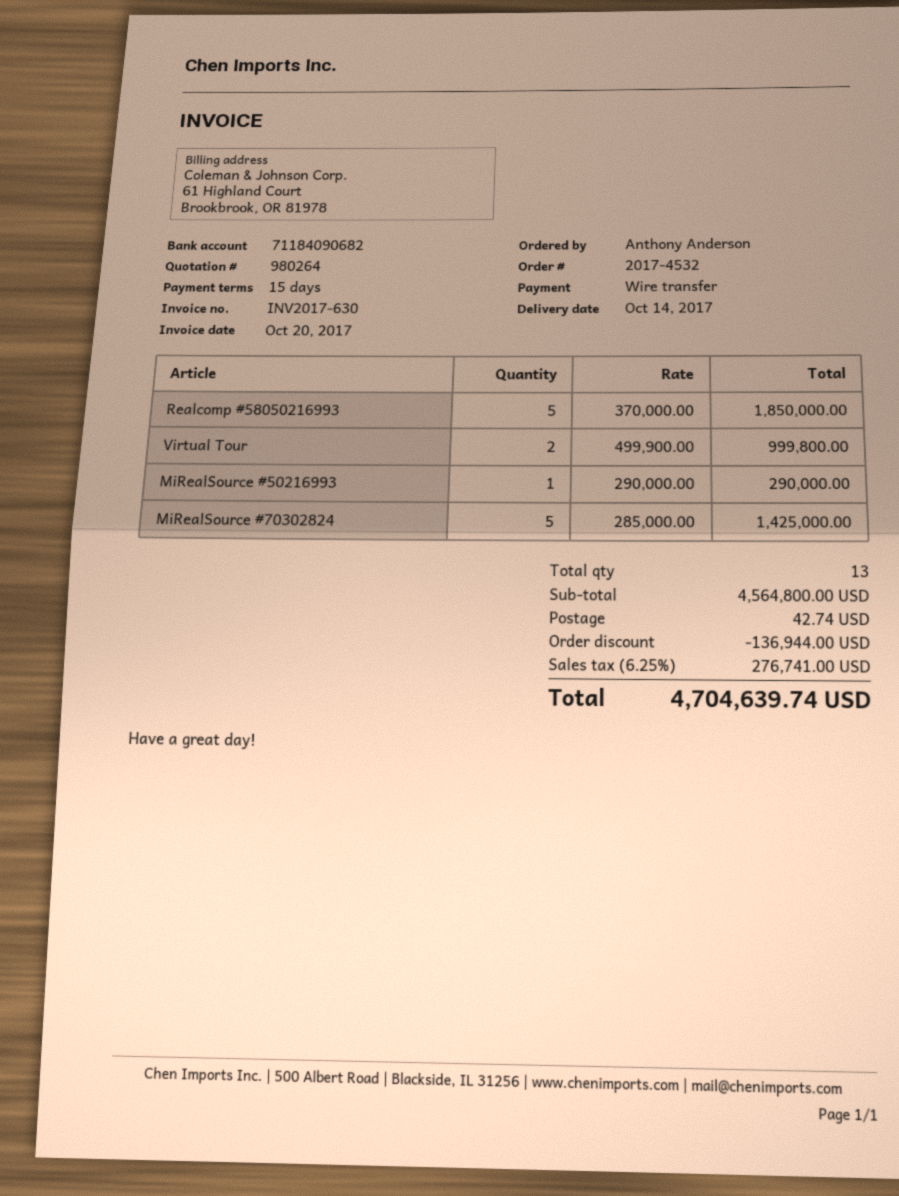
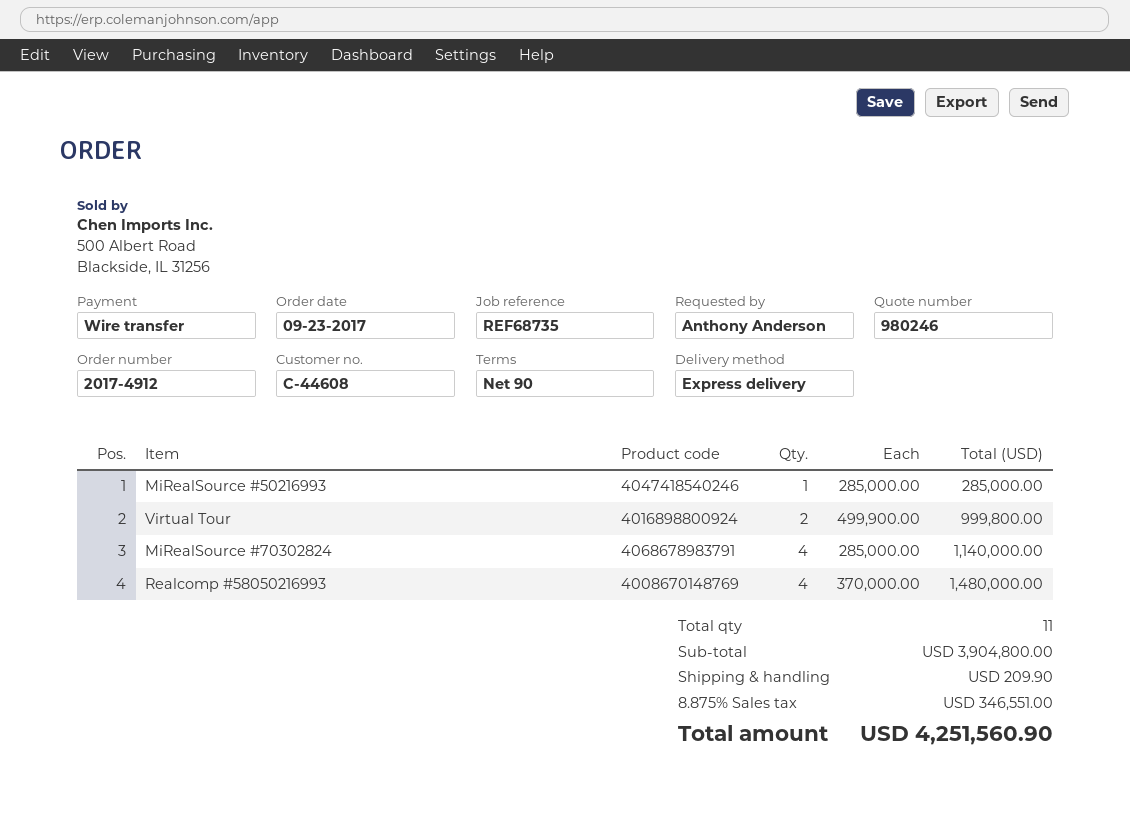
quote number: 980264 -> 980246
order number: 2017-4532 -> 2017-4912
payment terms: 15 days -> 90 days
Realcomp #58050216993: 5 x 370000.00 = 1850000.00 -> 4 x 370000.00 = 1480000.00
MiRealSource #50216993: 1 x 290000.00 = 290000.00 -> 1 x 285000.00 = 285000.00
MiRealSource #70302824: 5 x 285000.00 = 1425000.00 -> 4 x 285000.00 = 1140000.00
total quantity: 13 -> 11
subtotal: 4564800.00 -> 3904800.00
discount: 136944.00 -> none
shipping: 42.74 -> 209.90
tax: 6.25% = 276741.00 -> 8.875% = 346551.00
total: 4704639.74 -> 4251560.90

